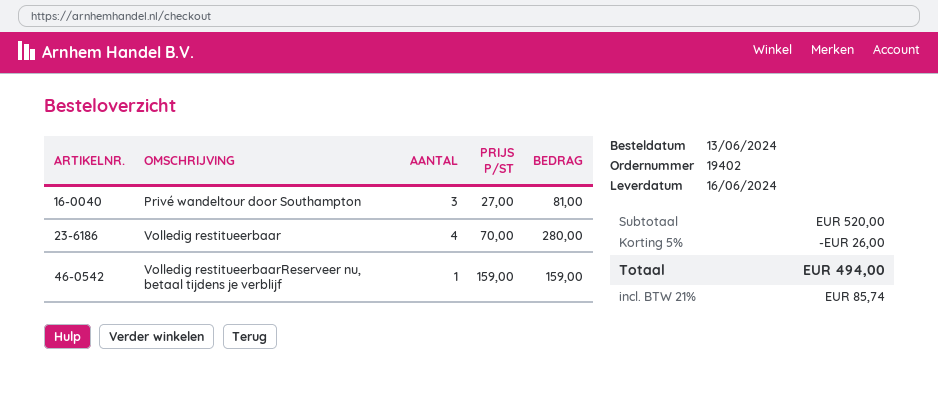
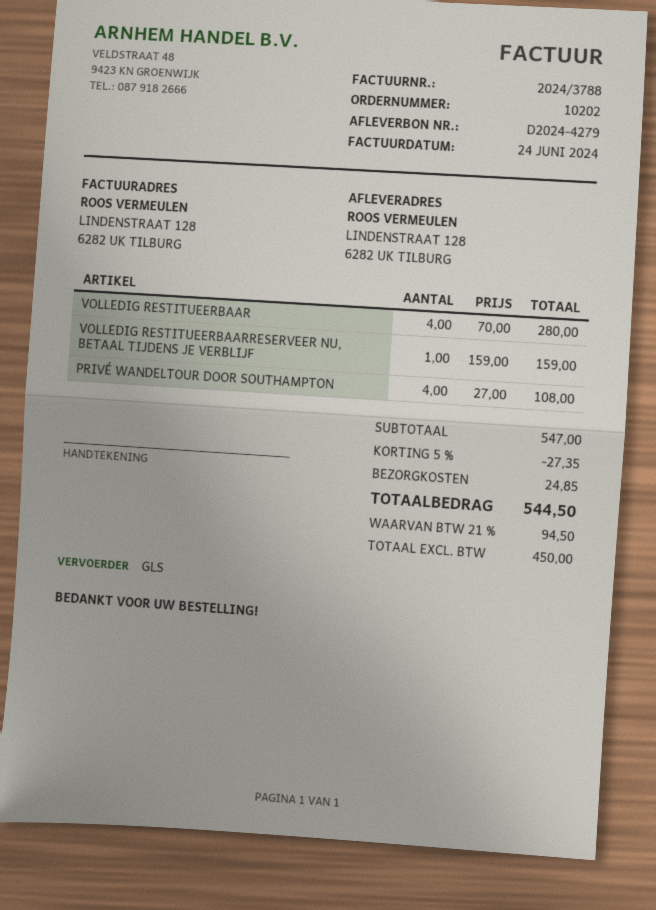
order number: 19402 -> 10202
Privé wandeltour door Southampton: 3 x 27.00 = 81.00 -> 4 x 27.00 = 108.00
subtotal: 520.00 -> 547.00
discount: 5% = 26.00 -> 5% = 27.35
shipping: none -> 24.85
tax: 21% = 85.74 -> 21% = 94.50
total: 494.00 -> 544.50

